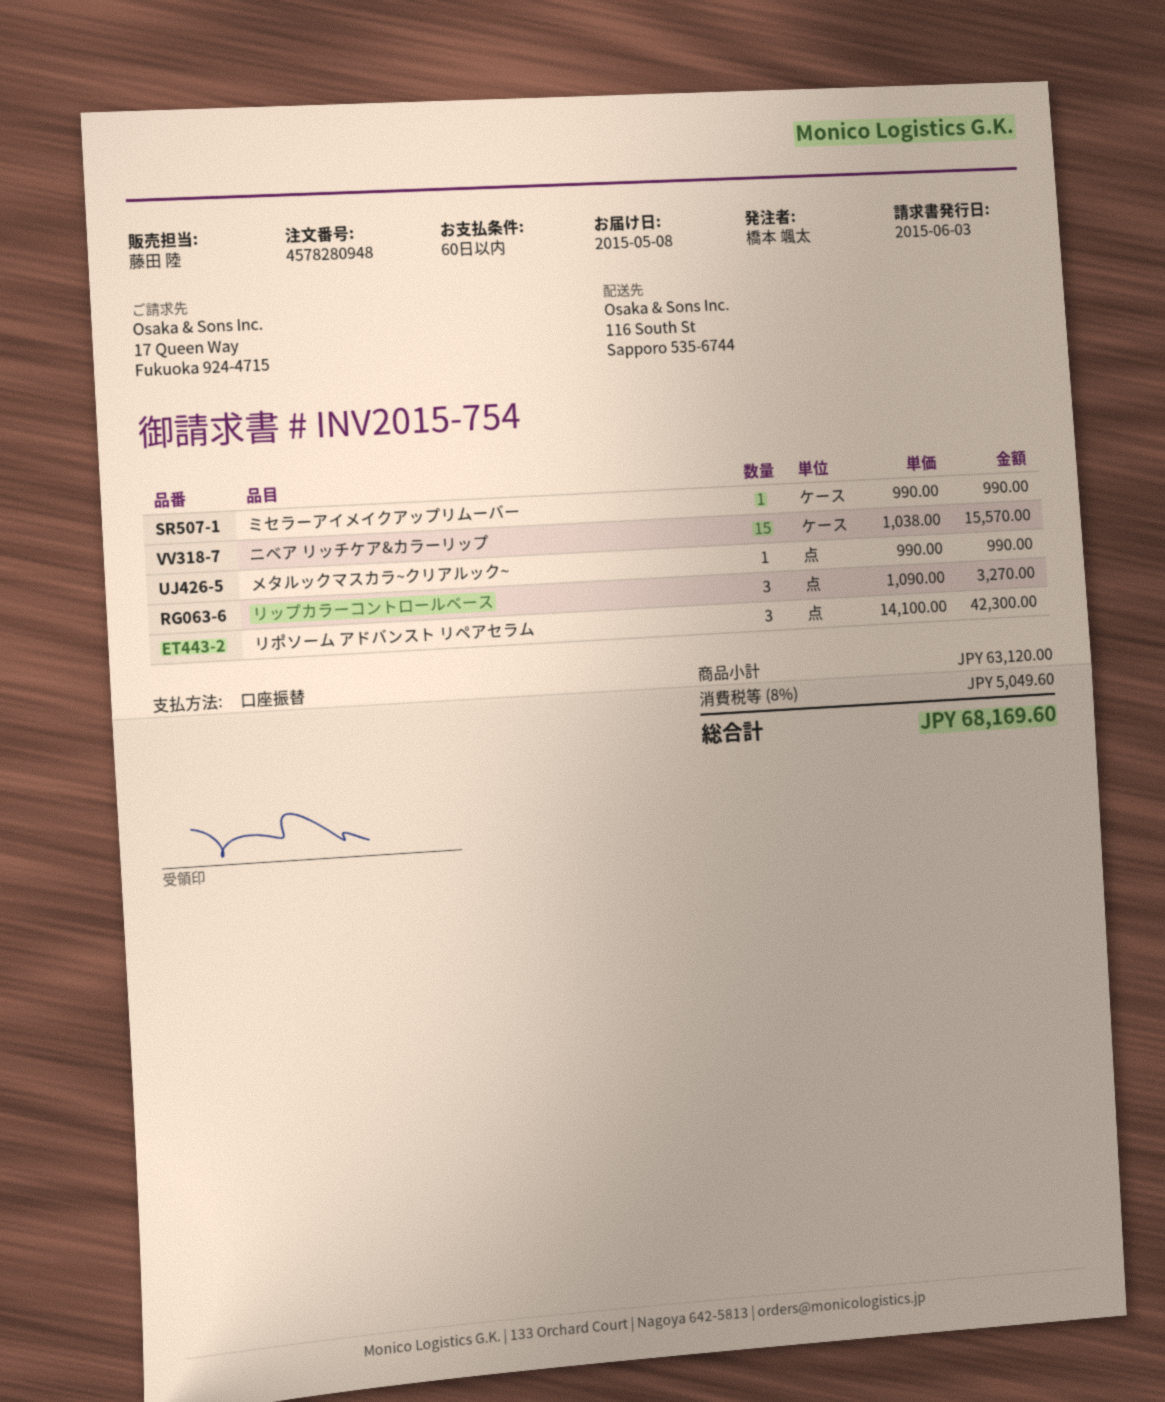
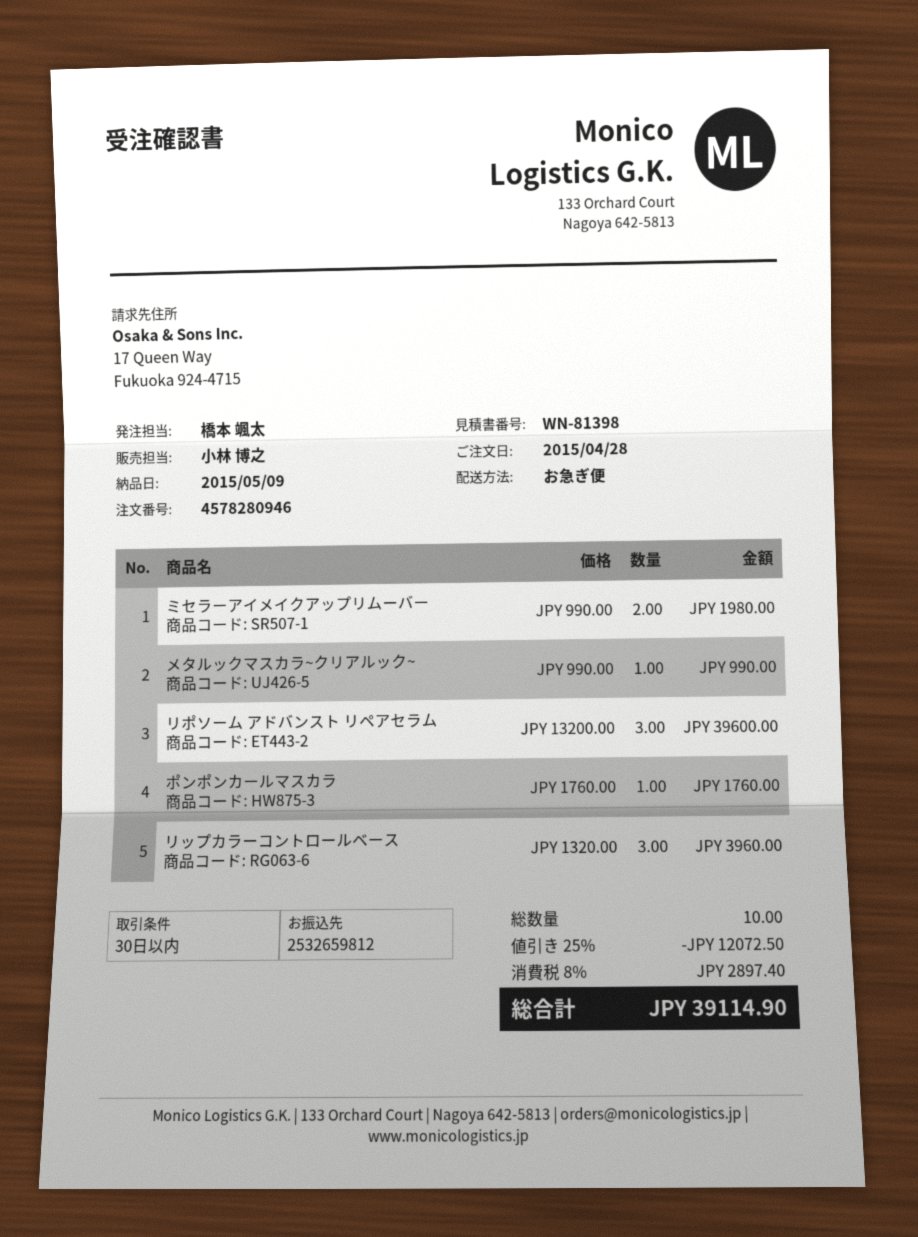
order number: 4578280948 -> 4578280946
delivery date: 2015-05-08 -> 2015-05-09
payment terms: 60 days -> 30 days
sales rep: 藤田 陸 -> 小林 博之
ミセラーアイメイクアップリムーバー: 1 x 990.00 = 990.00 -> 2 x 990.00 = 1980.00
ニベア リッチケア&カラーリップ: 15 x 1038.00 = 15570.00 -> none
リップカラーコントロールベース: 3 x 1090.00 = 3270.00 -> 3 x 1320.00 = 3960.00
リポソーム アドバンスト リペアセラム: 3 x 14100.00 = 42300.00 -> 3 x 13200.00 = 39600.00
ポンポンカールマスカラ: none -> 1 x 1760.00 = 1760.00
discount: none -> 25% = 12072.50
tax: 8% = 5049.60 -> 8% = 2897.40
total: 68169.60 -> 39114.90

